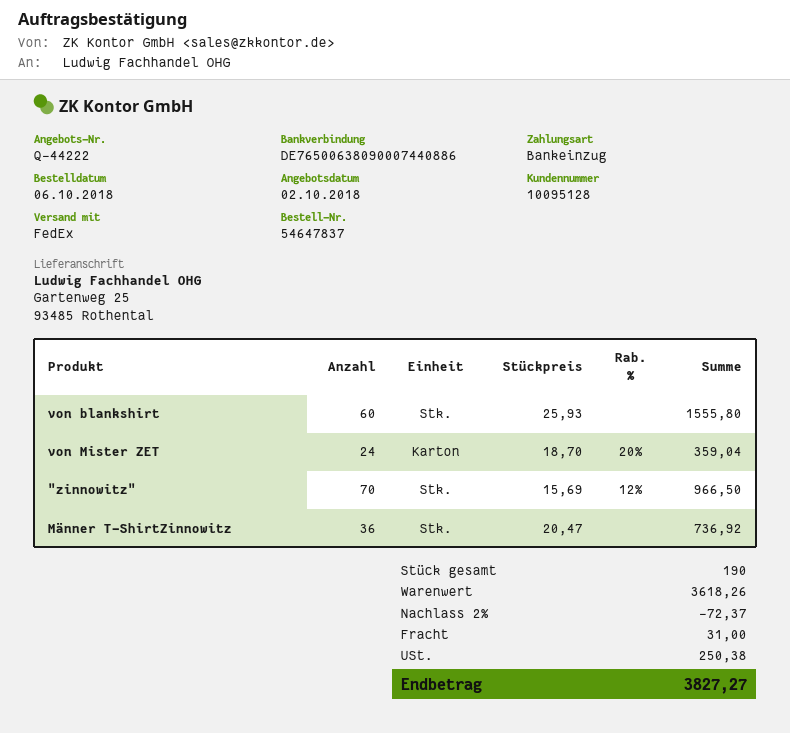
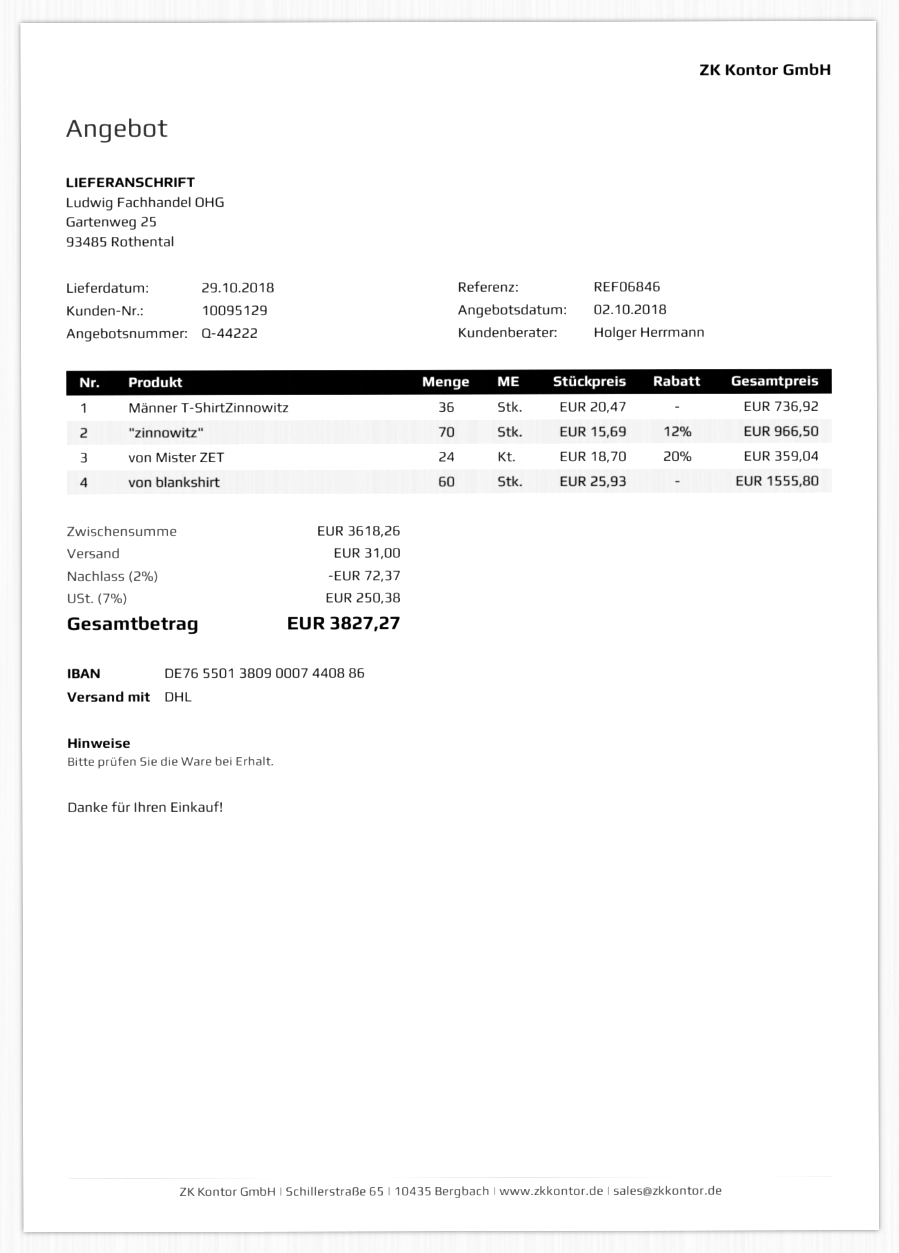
customer number: 10095128 -> 10095129
bank account: DE76500638090007440886 -> DE76550138090007440886
shipping method: FedEx -> DHL

